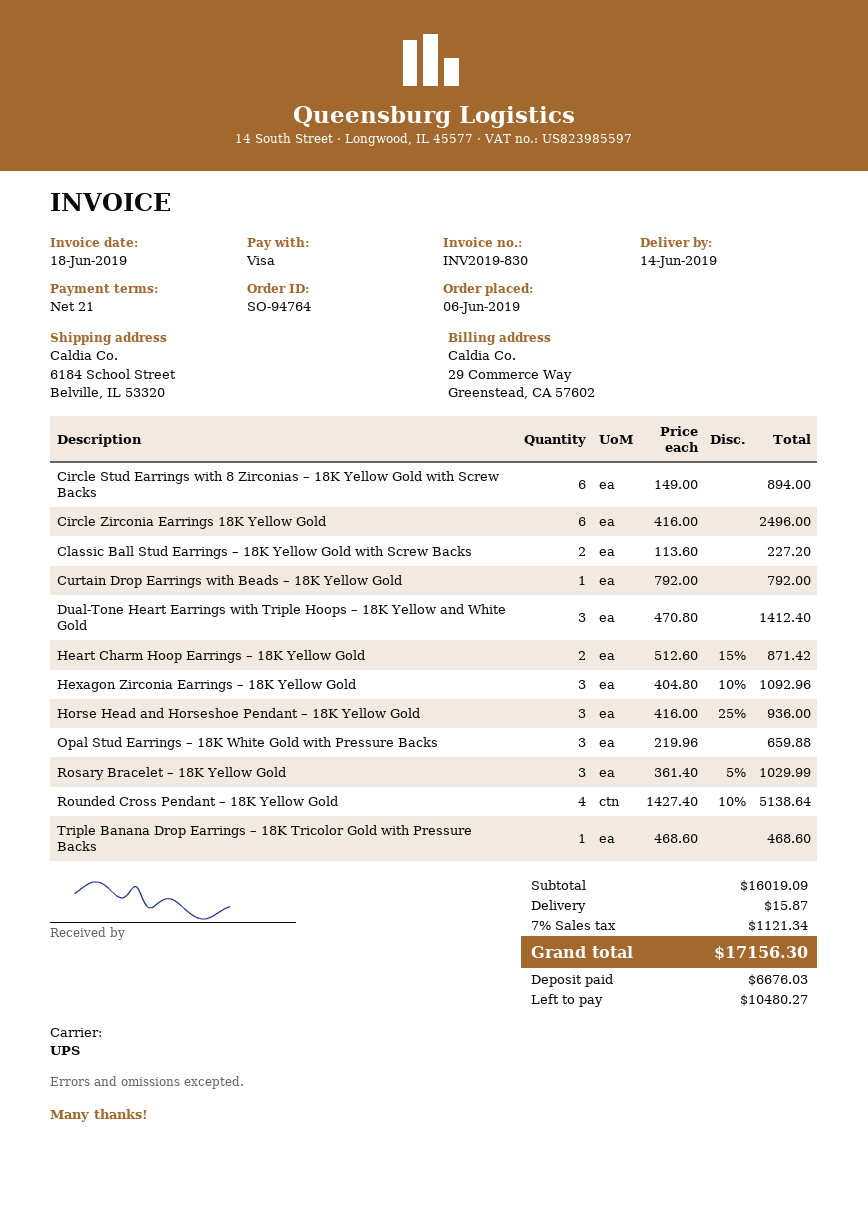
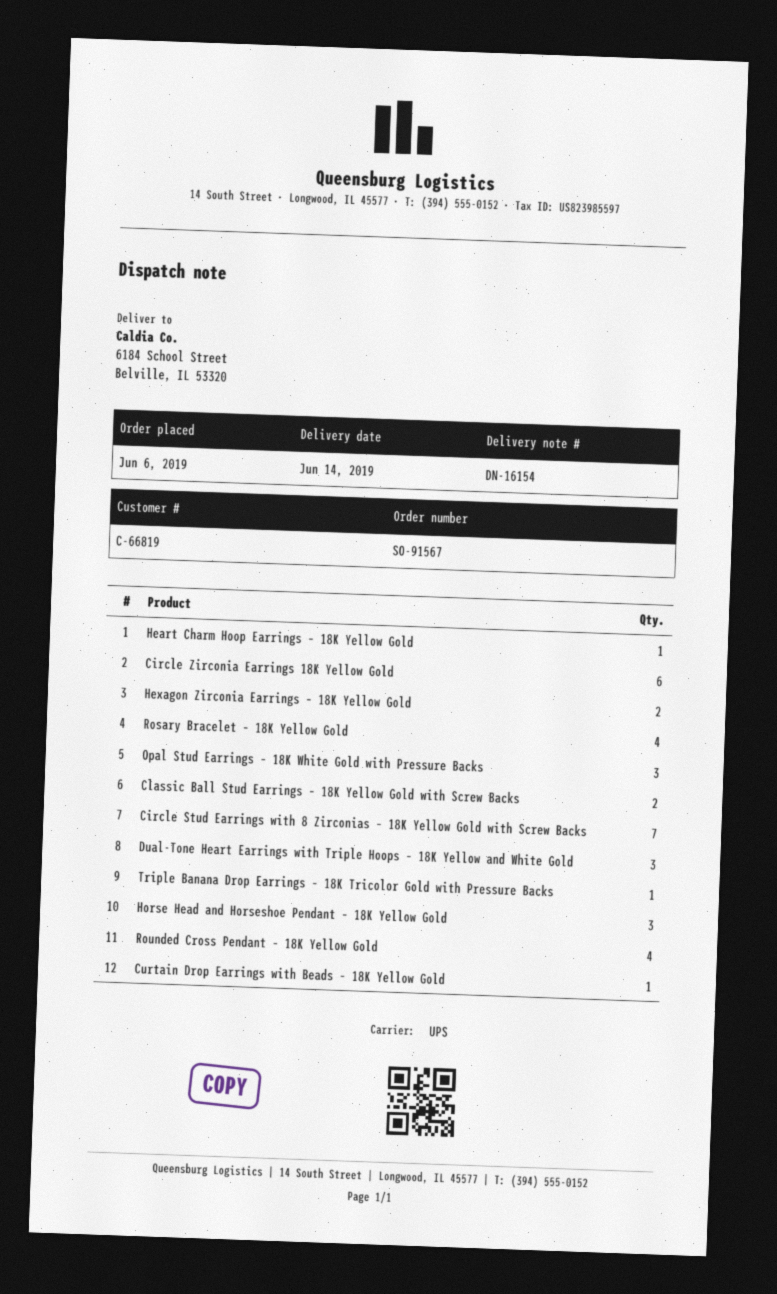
order number: SO-94764 -> SO-91567
Circle Stud Earrings with 8 Zirconias – 18K Yellow Gold with Screw Backs: 6 -> 7
Heart Charm Hoop Earrings – 18K Yellow Gold: 2 -> 1
Hexagon Zirconia Earrings – 18K Yellow Gold: 3 -> 2
Rosary Bracelet – 18K Yellow Gold: 3 -> 4

